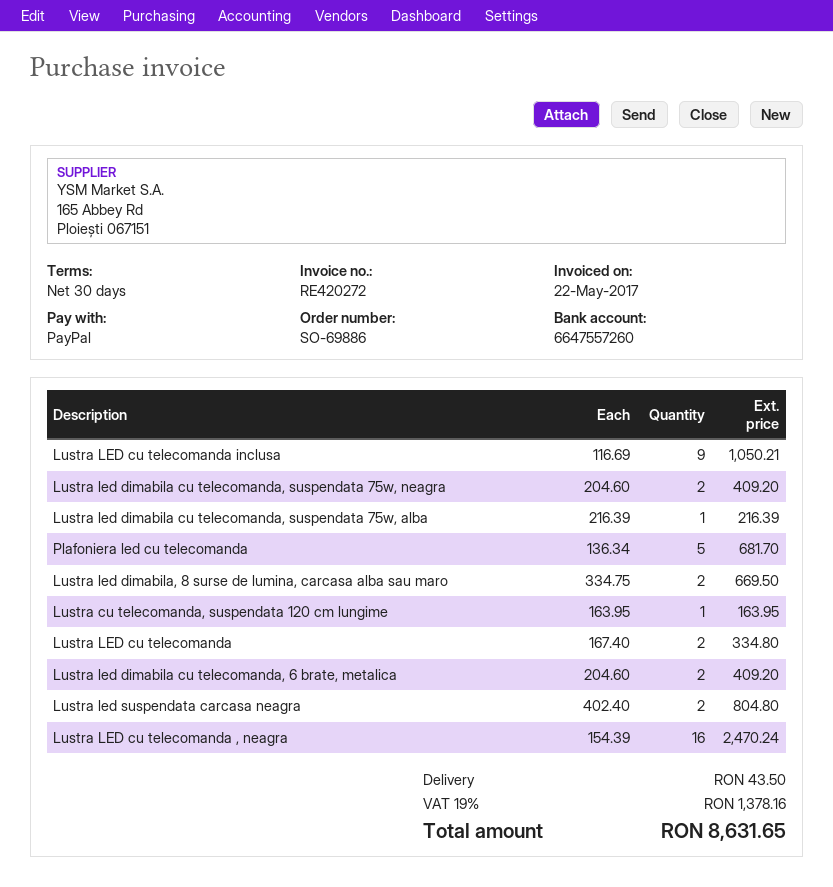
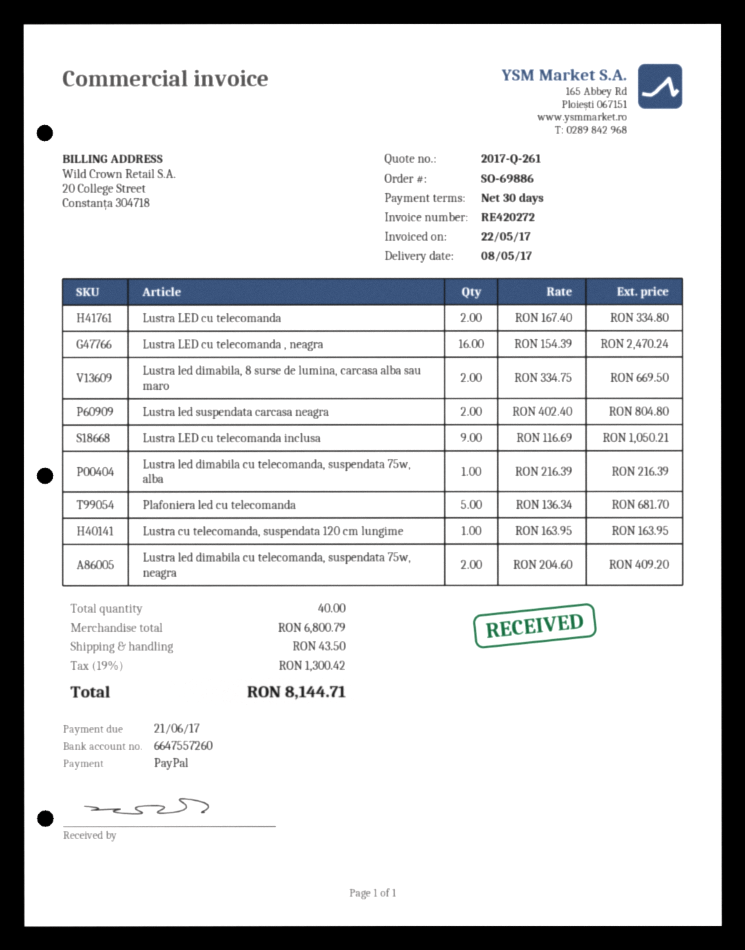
Lustra led dimabila cu telecomanda, 6 brate, metalica: 2 x 204.60 = 409.20 -> none
tax: 19% = 1378.16 -> 19% = 1300.42
total: 8631.65 -> 8144.71

